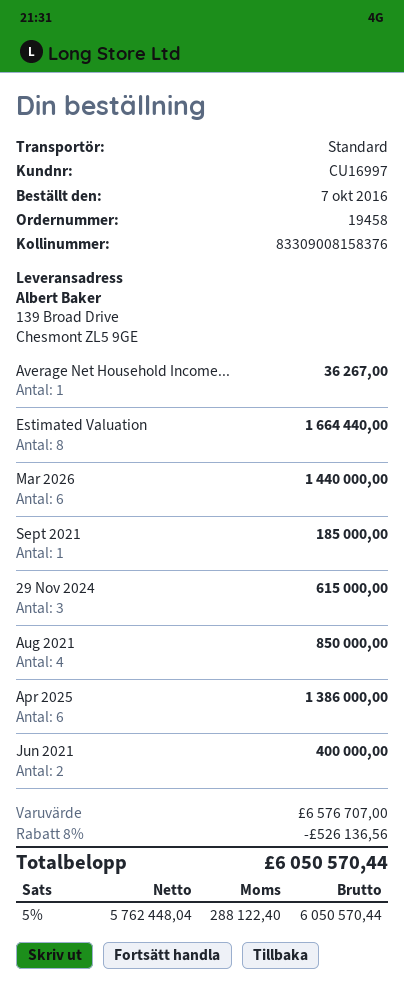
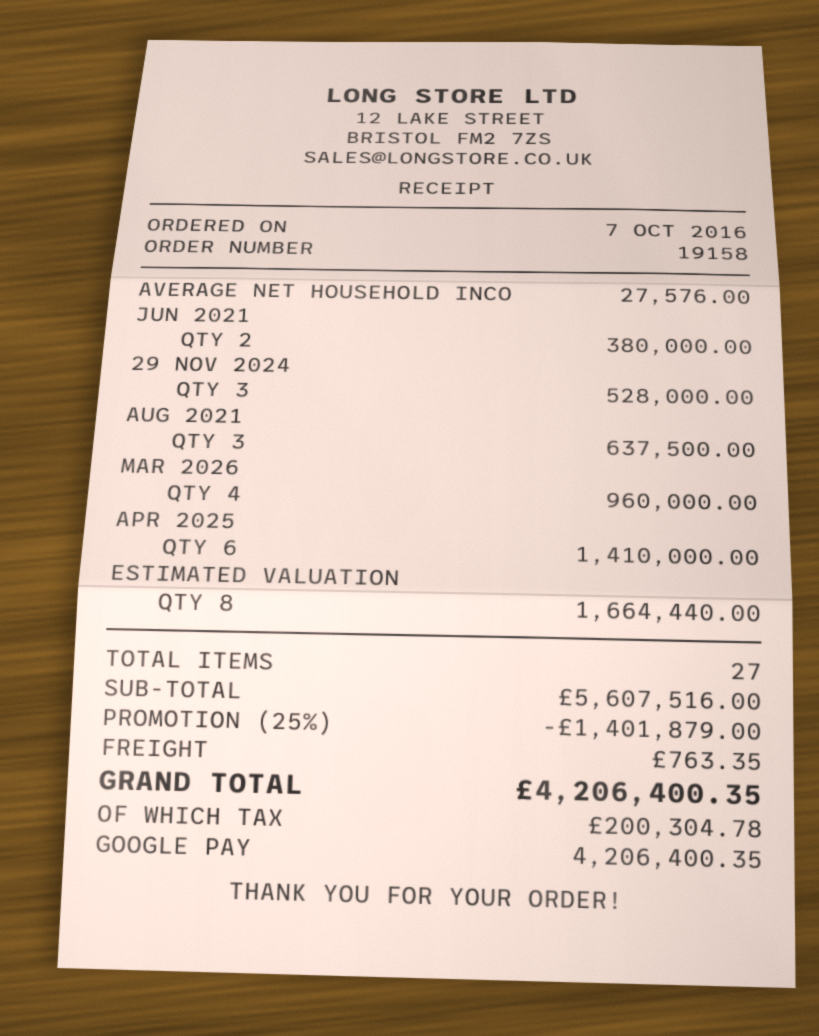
order number: 19458 -> 19158
Average Net Household Income...: 1 for 36267.00 -> 1 for 27576.00
Mar 2026: 6 for 1440000.00 -> 4 for 960000.00
Sept 2021: 1 for 185000.00 -> none
29 Nov 2024: 3 for 615000.00 -> 3 for 528000.00
Aug 2021: 4 for 850000.00 -> 3 for 637500.00
Apr 2025: 6 for 1386000.00 -> 6 for 1410000.00
Jun 2021: 2 for 400000.00 -> 2 for 380000.00
subtotal: 6576707.00 -> 5607516.00
discount: 8% = 526136.56 -> 25% = 1401879.00
shipping: none -> 763.35
tax: 288122.40 -> 200304.78
total: 6050570.44 -> 4206400.35

